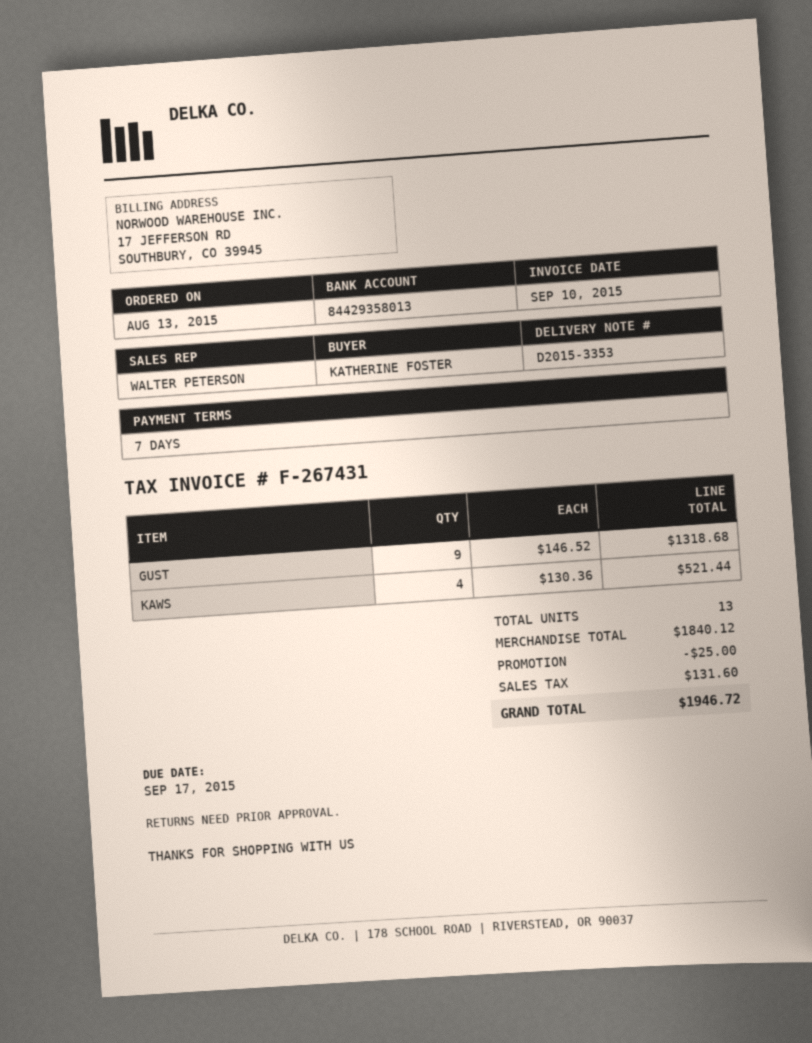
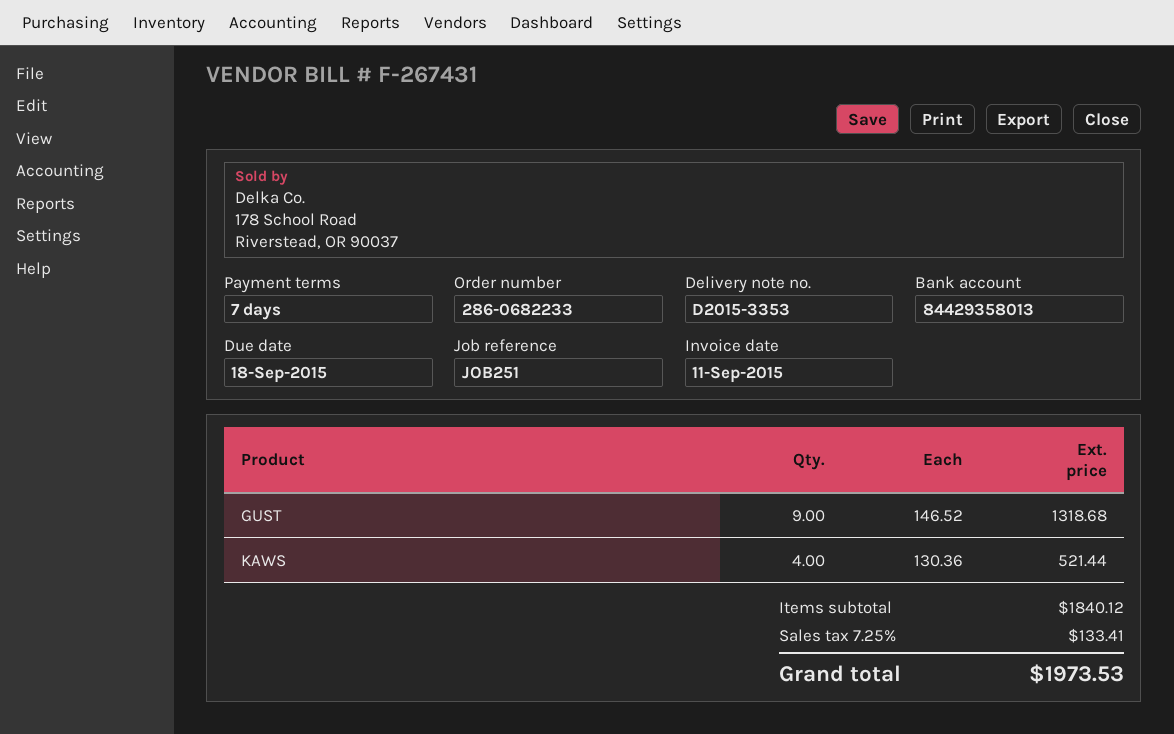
invoice date: 2015-09-10 -> 2015-09-11
due date: 2015-09-17 -> 2015-09-18
discount: 25.00 -> none
tax: 131.60 -> 133.41
total: 1946.72 -> 1973.53

